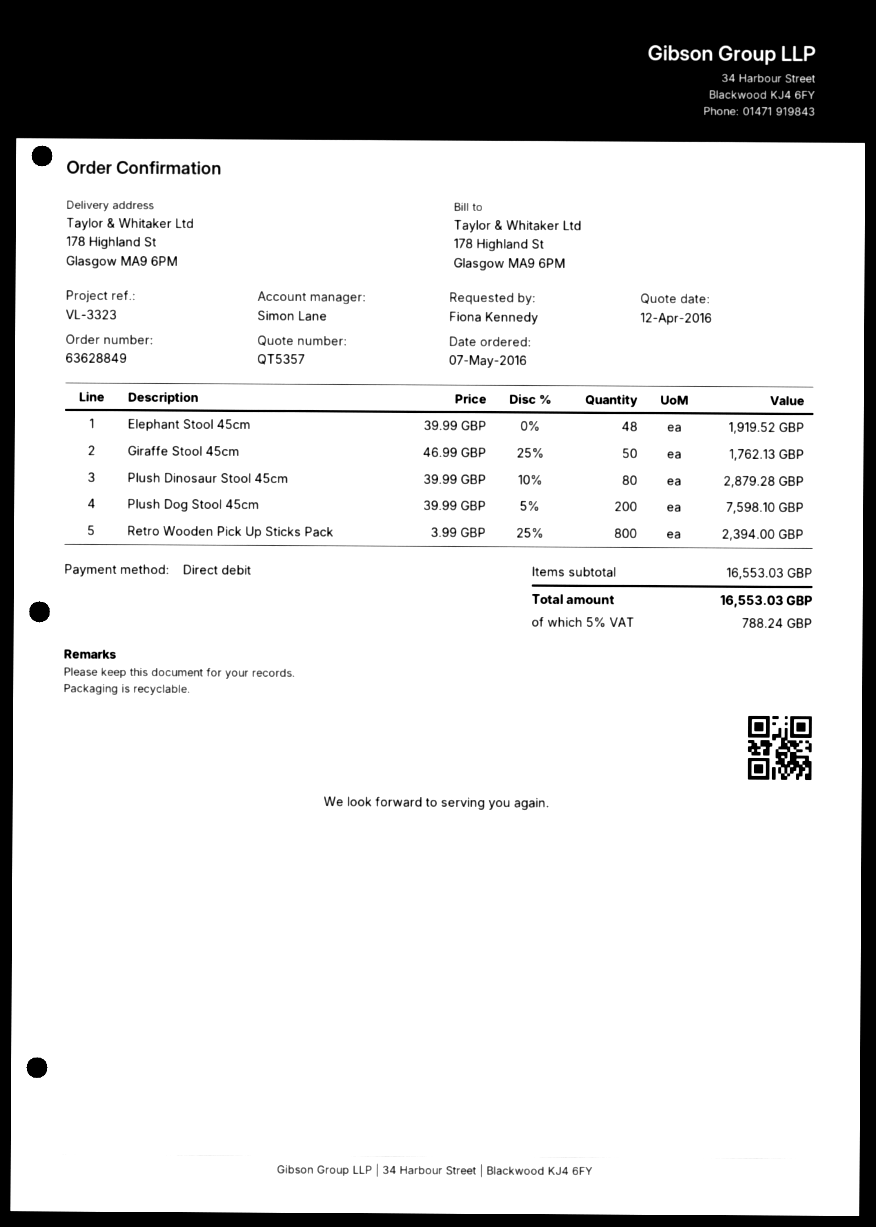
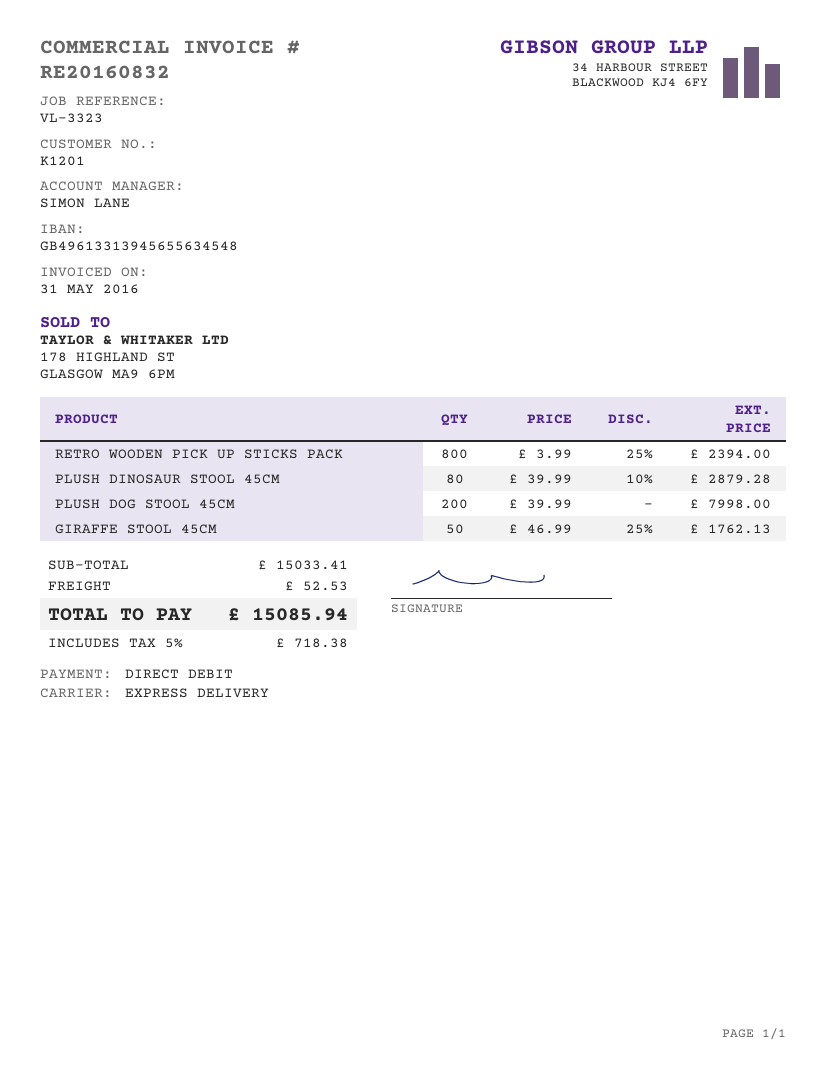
Elephant Stool 45cm: 48 x 39.99 = 1919.52 -> none
Plush Dog Stool 45cm: 200 x 39.99 - 5% = 7598.10 -> 200 x 39.99 = 7998.00
subtotal: 16553.03 -> 15033.41
shipping: none -> 52.53
tax: 5% = 788.24 -> 5% = 718.38
total: 16553.03 -> 15085.94

